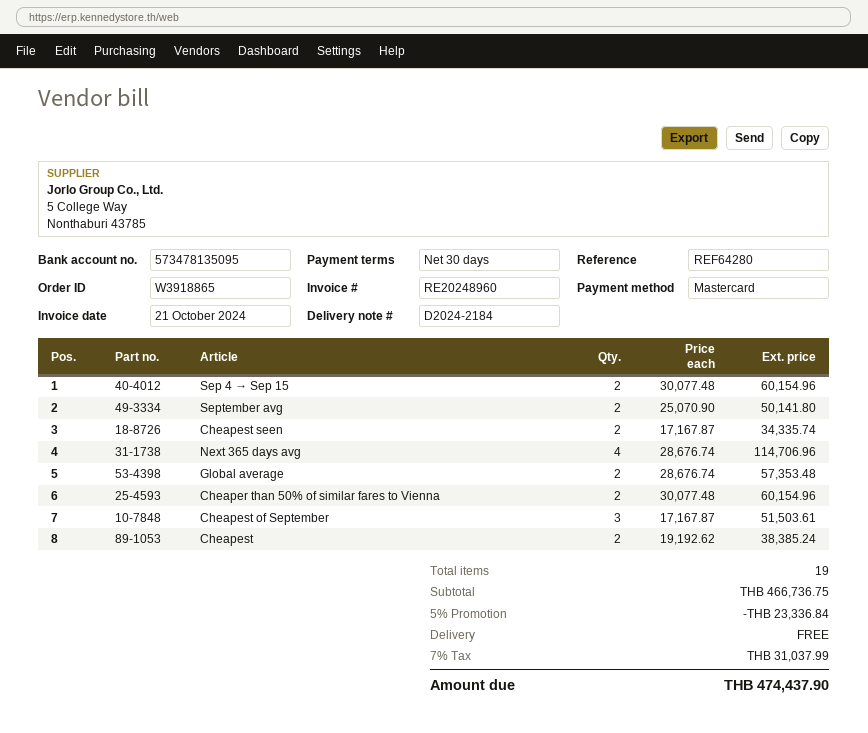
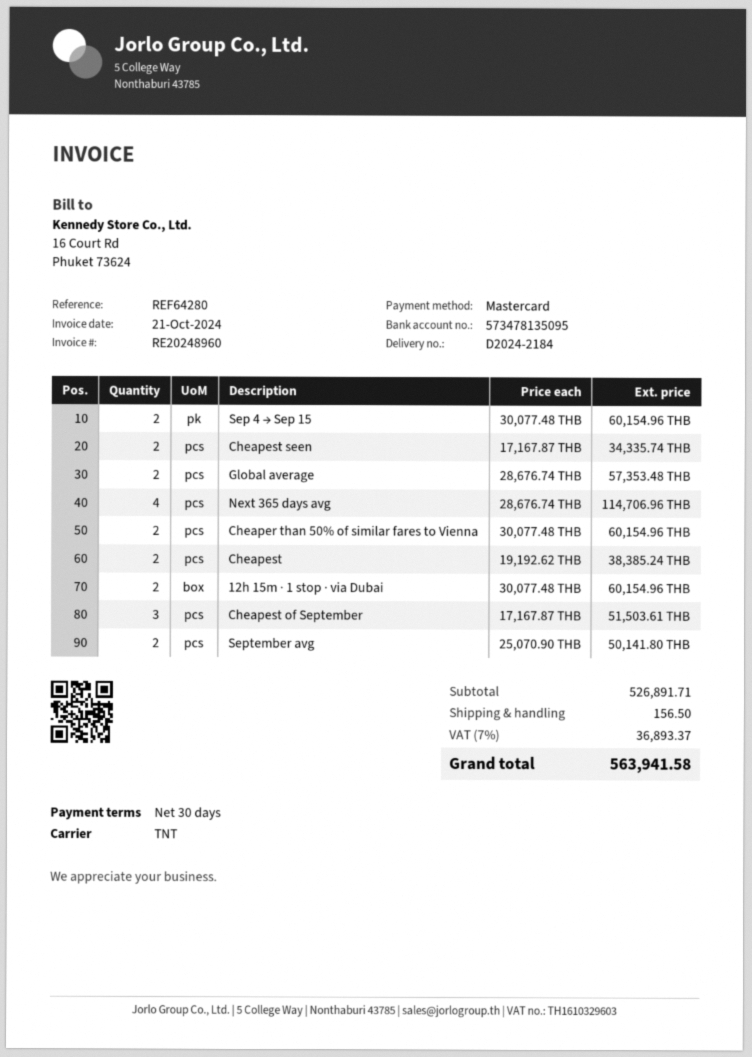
12h 15m · 1 stop · via Dubai: none -> 2 x 30077.48 = 60154.96
subtotal: 466736.75 -> 526891.71
discount: 5% = 23336.84 -> none
shipping: 0.00 -> 156.50
tax: 7% = 31037.99 -> 7% = 36893.37
total: 474437.90 -> 563941.58

